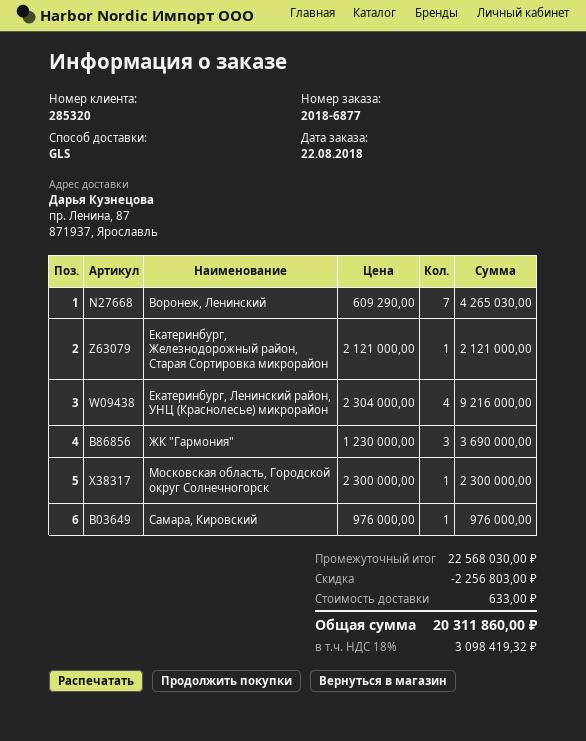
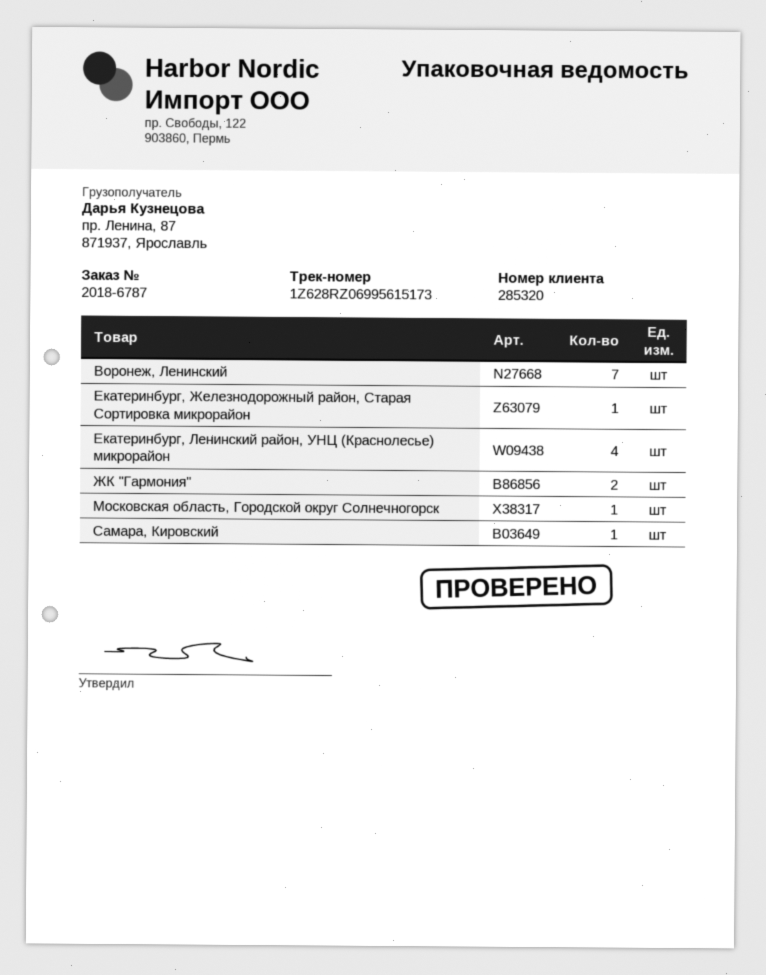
order number: 2018-6877 -> 2018-6787
ЖК "Гармония": 3 -> 2

